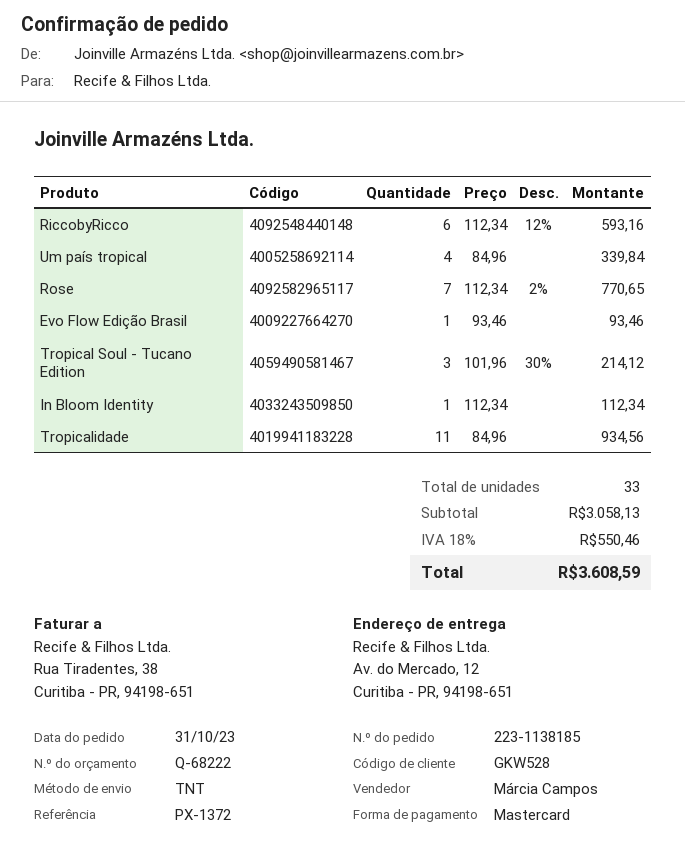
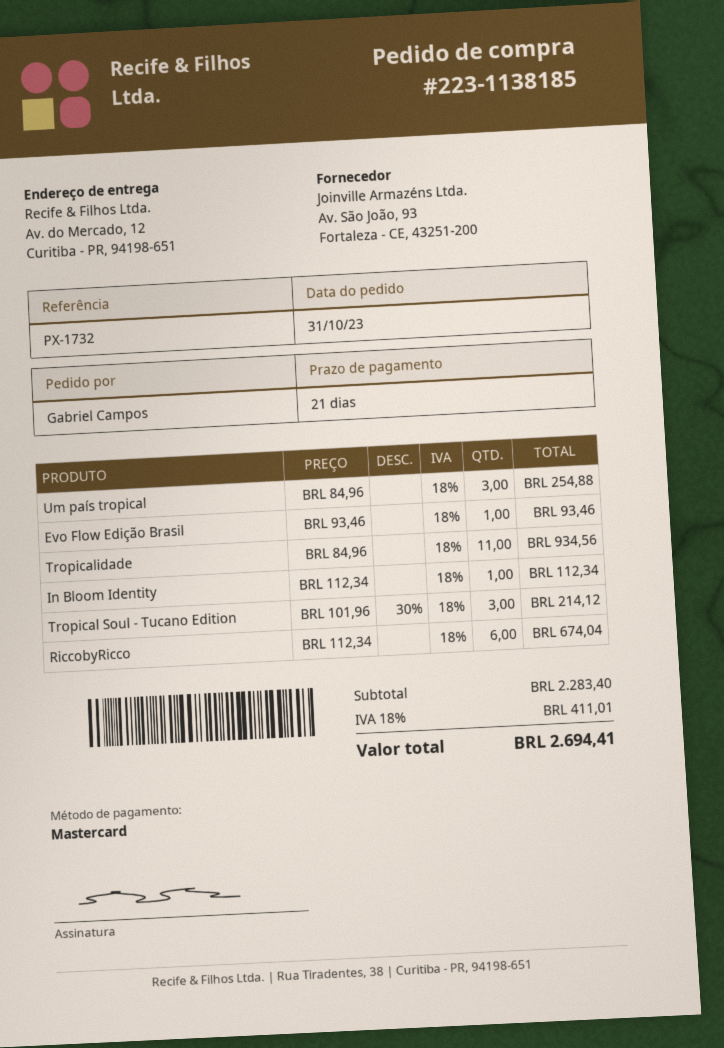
reference: PX-1372 -> PX-1732
RiccobyRicco: 6 x 112.34 - 12% = 593.16 -> 6 x 112.34 = 674.04
Um país tropical: 4 x 84.96 = 339.84 -> 3 x 84.96 = 254.88
Rose: 7 x 112.34 - 2% = 770.65 -> none
subtotal: 3058.13 -> 2283.40
tax: 18% = 550.46 -> 18% = 411.01
total: 3608.59 -> 2694.41

